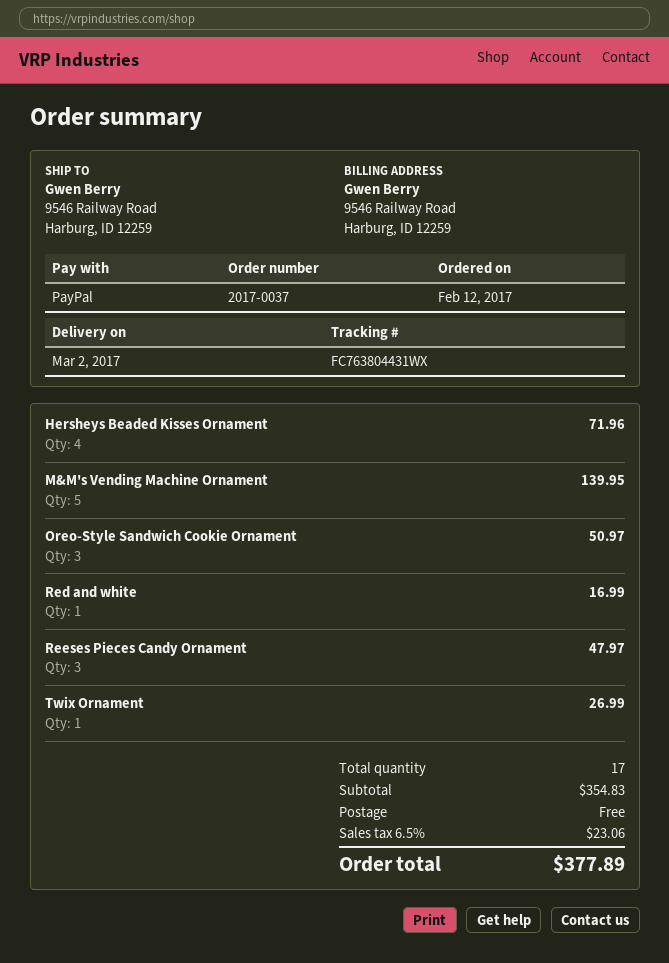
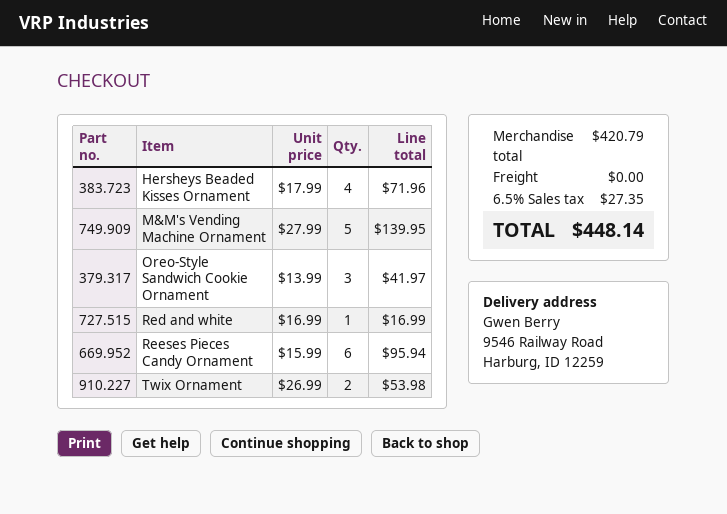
Oreo-Style Sandwich Cookie Ornament: 3 for 50.97 -> 3 for 41.97
Reeses Pieces Candy Ornament: 3 for 47.97 -> 6 for 95.94
Twix Ornament: 1 for 26.99 -> 2 for 53.98
subtotal: 354.83 -> 420.79
tax: 6.5% = 23.06 -> 6.5% = 27.35
total: 377.89 -> 448.14

